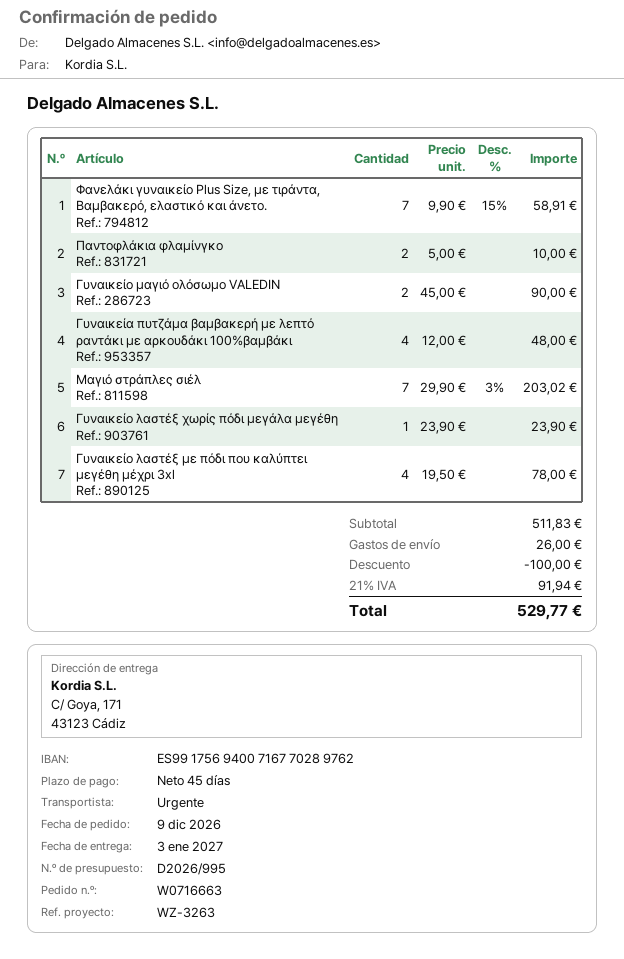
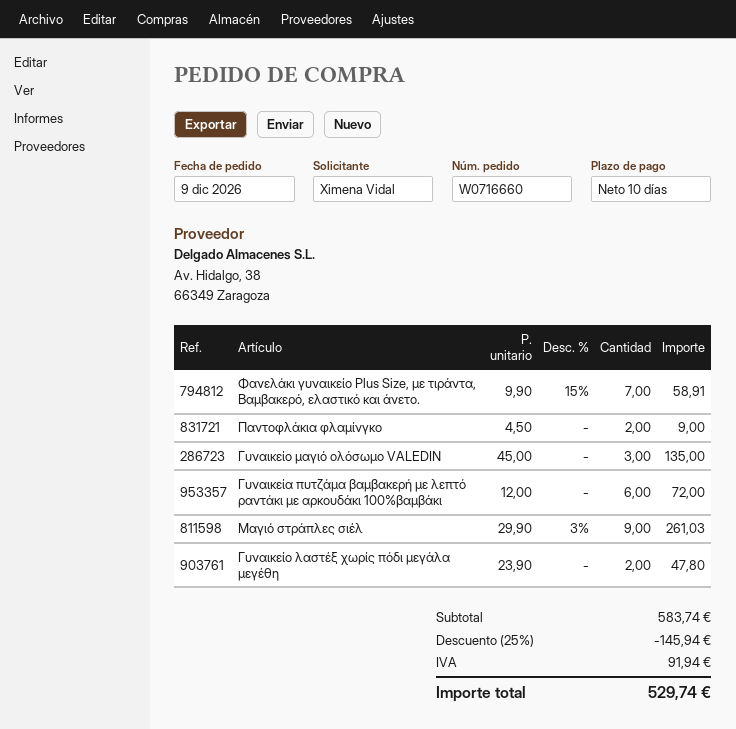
order number: W0716663 -> W0716660
payment terms: 45 days -> 10 days
Παντοφλάκια φλαμίνγκο: 2 x 5.00 = 10.00 -> 2 x 4.50 = 9.00
Γυναικείο μαγιό ολόσωμο VALEDIN: 2 x 45.00 = 90.00 -> 3 x 45.00 = 135.00
Γυναικεία πυτζάμα βαμβακερή με λεπτό ραντάκι με αρκουδάκι 100%βαμβάκι: 4 x 12.00 = 48.00 -> 6 x 12.00 = 72.00
Μαγιό στράπλες σιέλ: 7 x 29.90 - 3% = 203.02 -> 9 x 29.90 - 3% = 261.03
Γυναικείο λαστέξ χωρίς πόδι μεγάλα μεγέθη: 1 x 23.90 = 23.90 -> 2 x 23.90 = 47.80
Γυναικείο λαστέξ με πόδι που καλύπτει μεγέθη μέχρι 3xl: 4 x 19.50 = 78.00 -> none
subtotal: 511.83 -> 583.74
discount: 100.00 -> 145.94
shipping: 26.00 -> none
total: 529.77 -> 529.74

